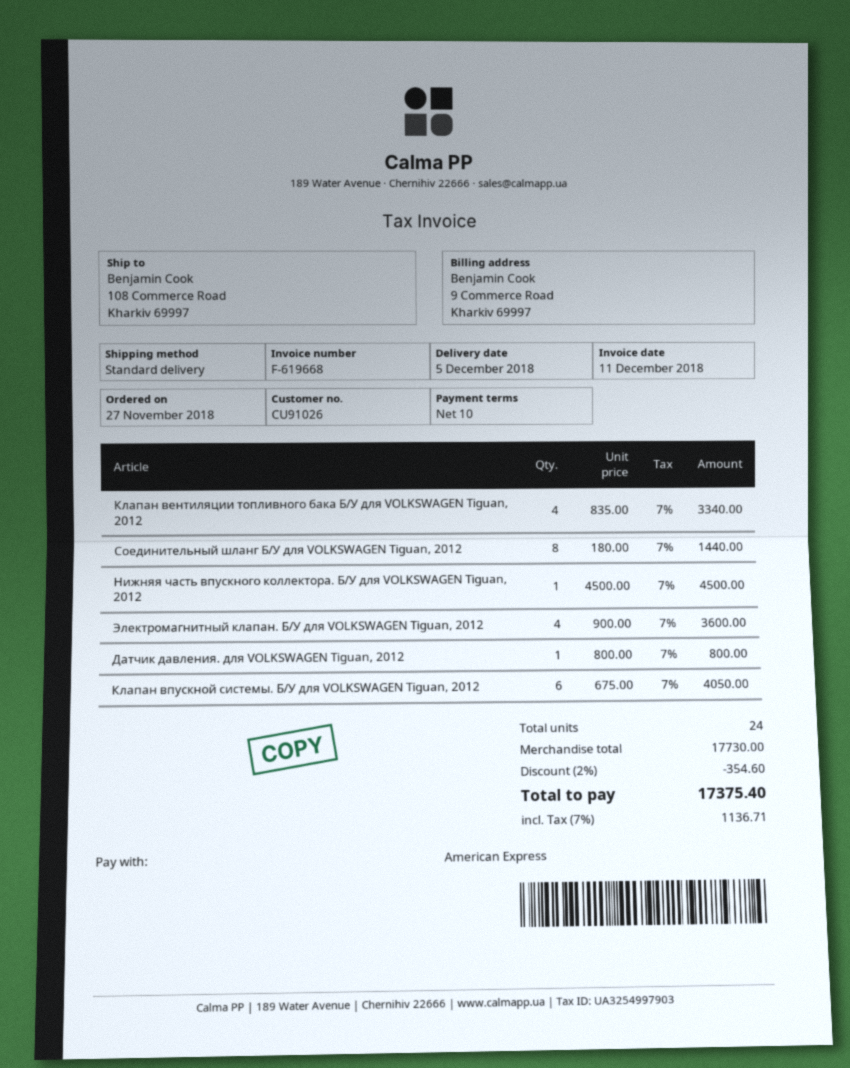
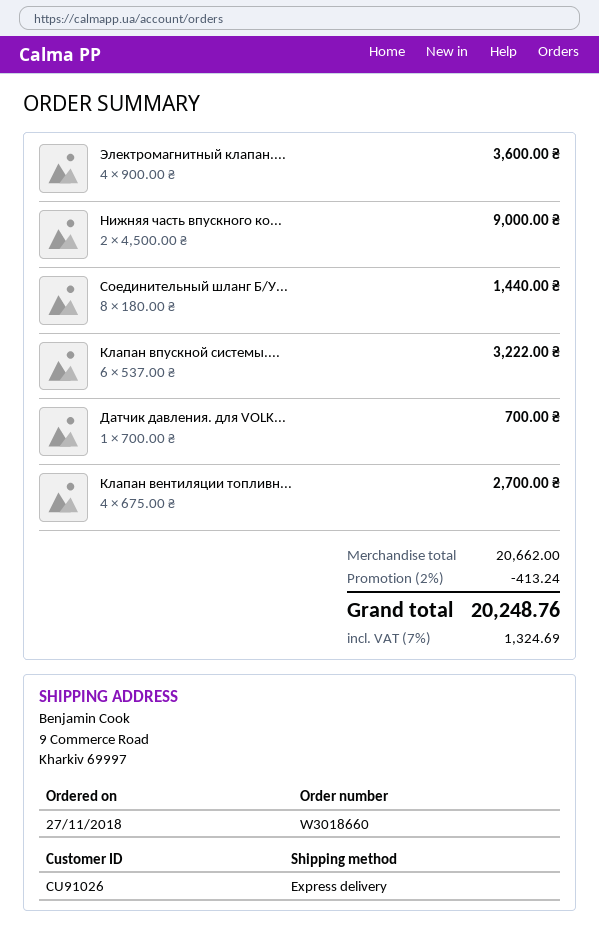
shipping method: standard -> express
ship to: 108 Commerce Road, Kharkiv 69997 -> 9 Commerce Road, Kharkiv 69997
Клапан вентиляции топливного бака Б/У для VOLKSWAGEN Tiguan, 2012: 4 x 835.00 = 3340.00 -> 4 x 675.00 = 2700.00
Нижняя часть впускного коллектора. Б/У для VOLKSWAGEN Tiguan, 2012: 1 x 4500.00 = 4500.00 -> 2 x 4500.00 = 9000.00
Датчик давления. для VOLKSWAGEN Tiguan, 2012: 1 x 800.00 = 800.00 -> 1 x 700.00 = 700.00
Клапан впускной системы. Б/У для VOLKSWAGEN Tiguan, 2012: 6 x 675.00 = 4050.00 -> 6 x 537.00 = 3222.00
subtotal: 17730.00 -> 20662.00
discount: 2% = 354.60 -> 2% = 413.24
tax: 7% = 1136.71 -> 7% = 1324.69
total: 17375.40 -> 20248.76

